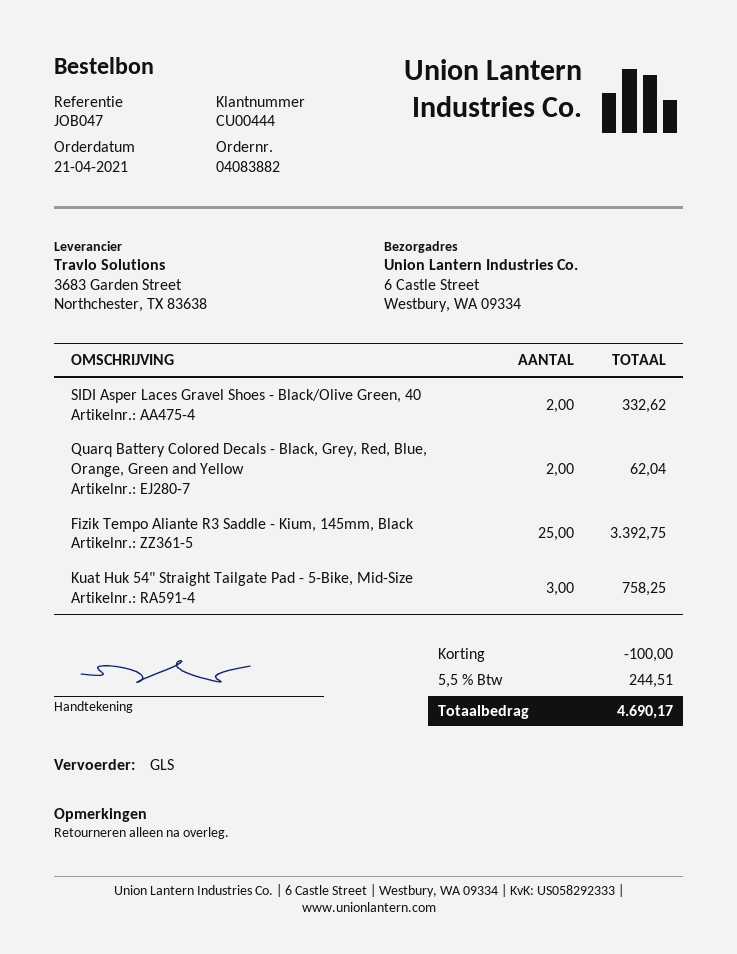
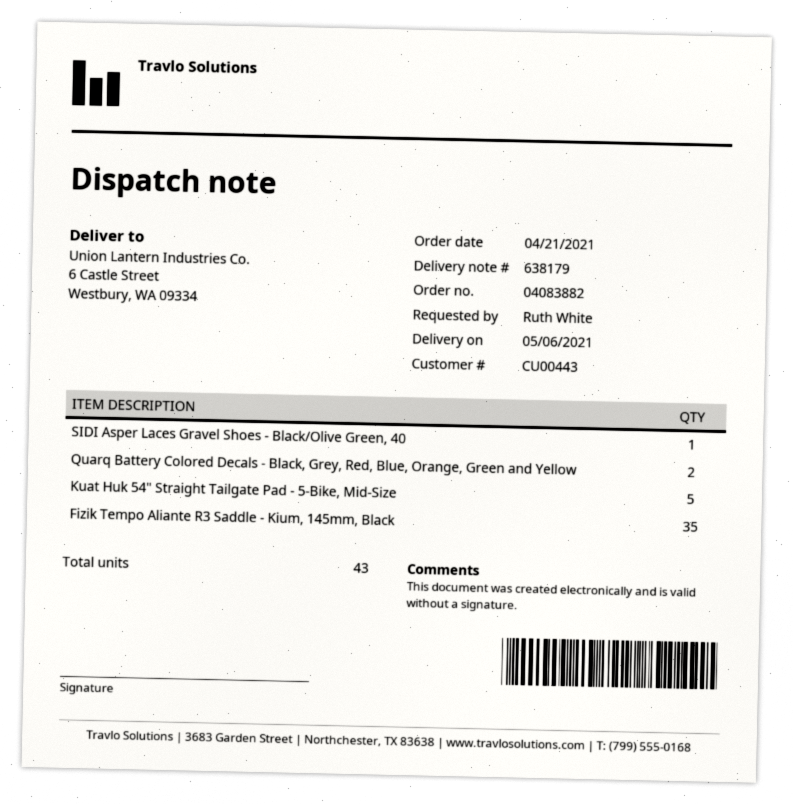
customer number: CU00444 -> CU00443
SIDI Asper Laces Gravel Shoes - Black/Olive Green, 40: 2 -> 1
Fizik Tempo Aliante R3 Saddle - Kium, 145mm, Black: 25 -> 35
Kuat Huk 54" Straight Tailgate Pad - 5-Bike, Mid-Size: 3 -> 5

